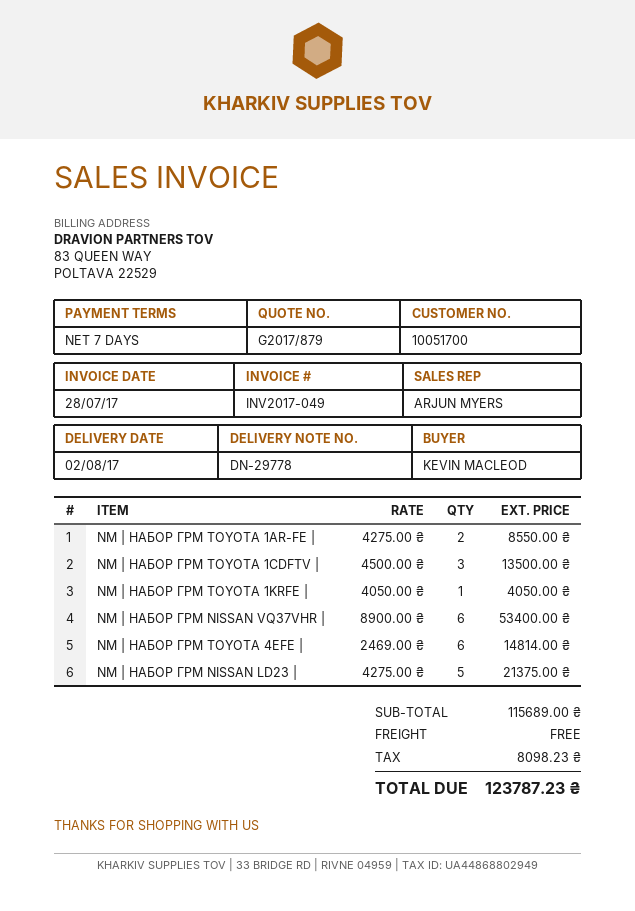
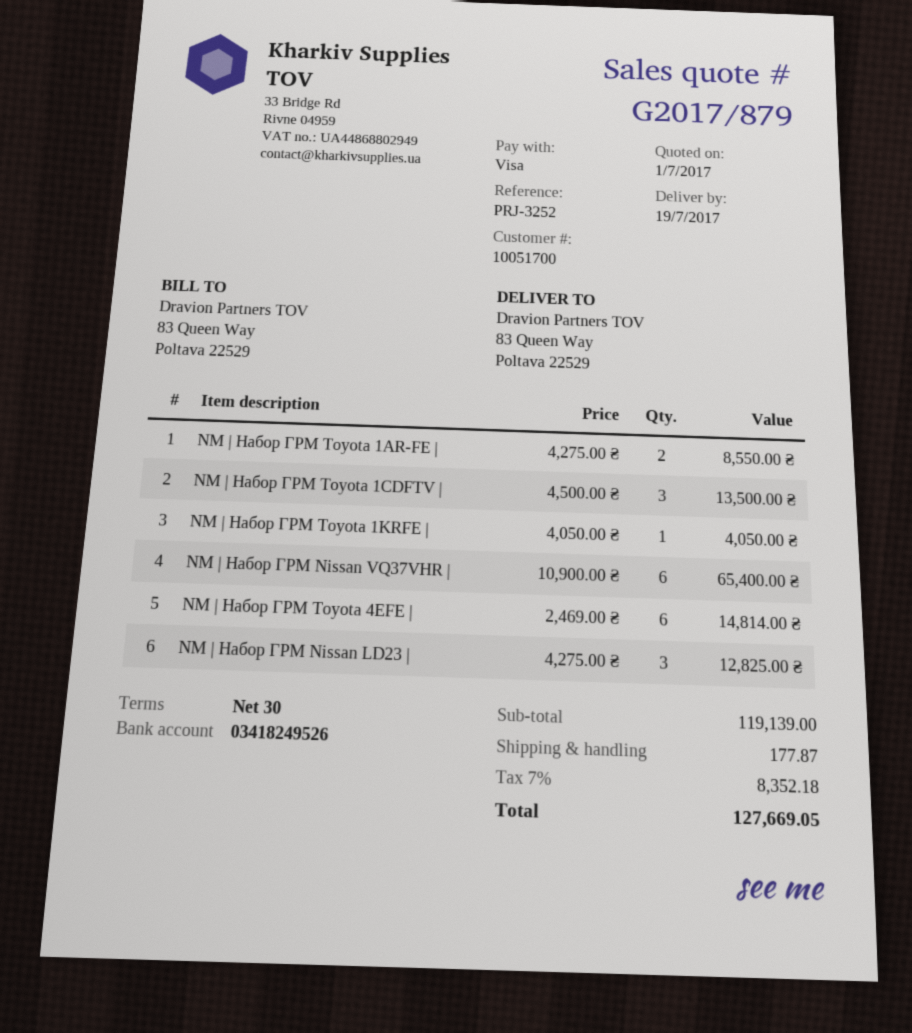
delivery date: 2017-08-02 -> 2017-07-19
payment terms: 7 days -> 30 days
NM | НАБОР ГРМ NISSAN VQ37VHR |: 6 x 8900.00 = 53400.00 -> 6 x 10900.00 = 65400.00
NM | НАБОР ГРМ NISSAN LD23 |: 5 x 4275.00 = 21375.00 -> 3 x 4275.00 = 12825.00
subtotal: 115689.00 -> 119139.00
shipping: 0.00 -> 177.87
tax: 8098.23 -> 8352.18
total: 123787.23 -> 127669.05

